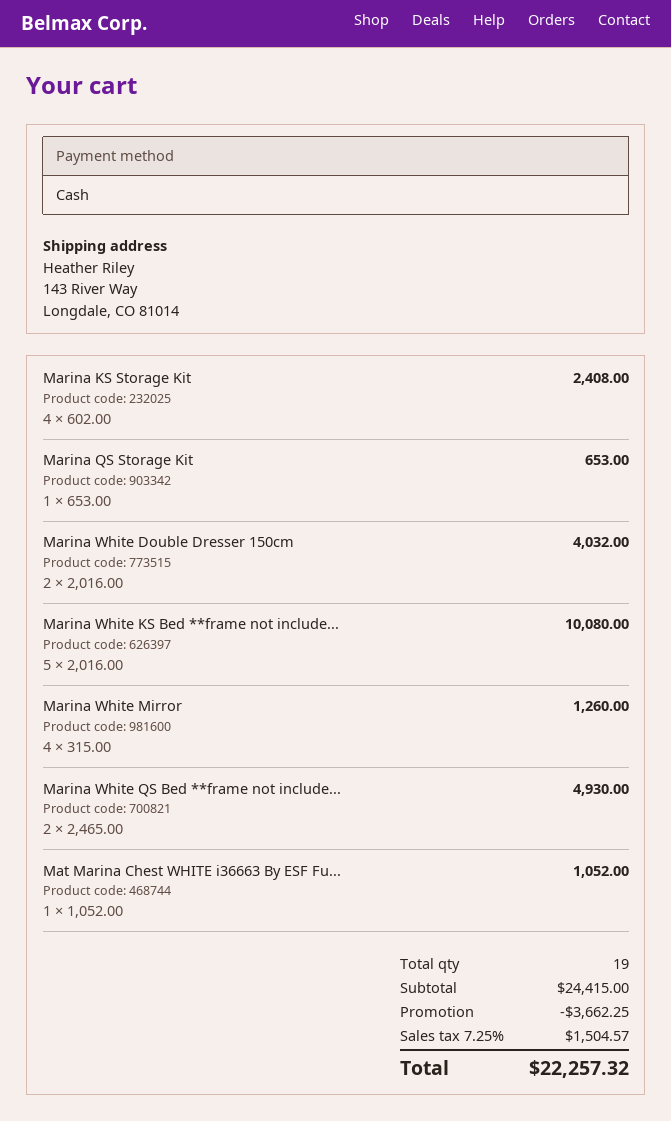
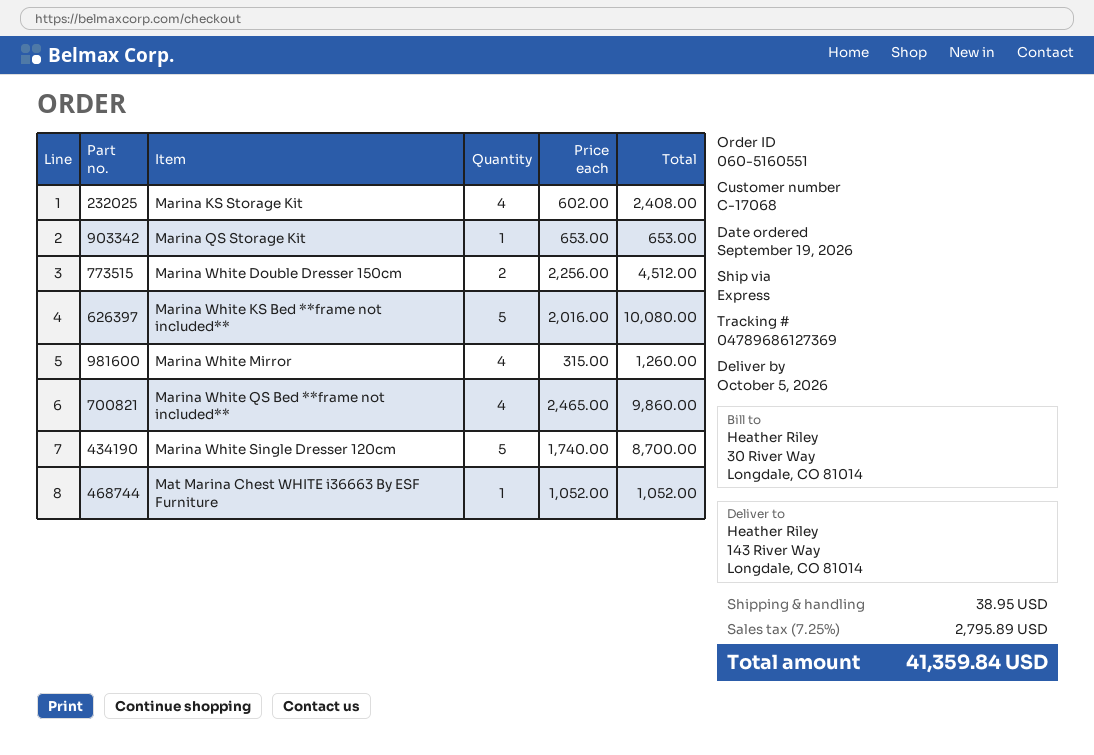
Marina White Double Dresser 150cm: 2 x 2016.00 = 4032.00 -> 2 x 2256.00 = 4512.00
Marina White QS Bed **frame not include...: 2 x 2465.00 = 4930.00 -> 4 x 2465.00 = 9860.00
Marina White Single Dresser 120cm: none -> 5 x 1740.00 = 8700.00
discount: 3662.25 -> none
shipping: none -> 38.95
tax: 7.25% = 1504.57 -> 7.25% = 2795.89
total: 22257.32 -> 41359.84

